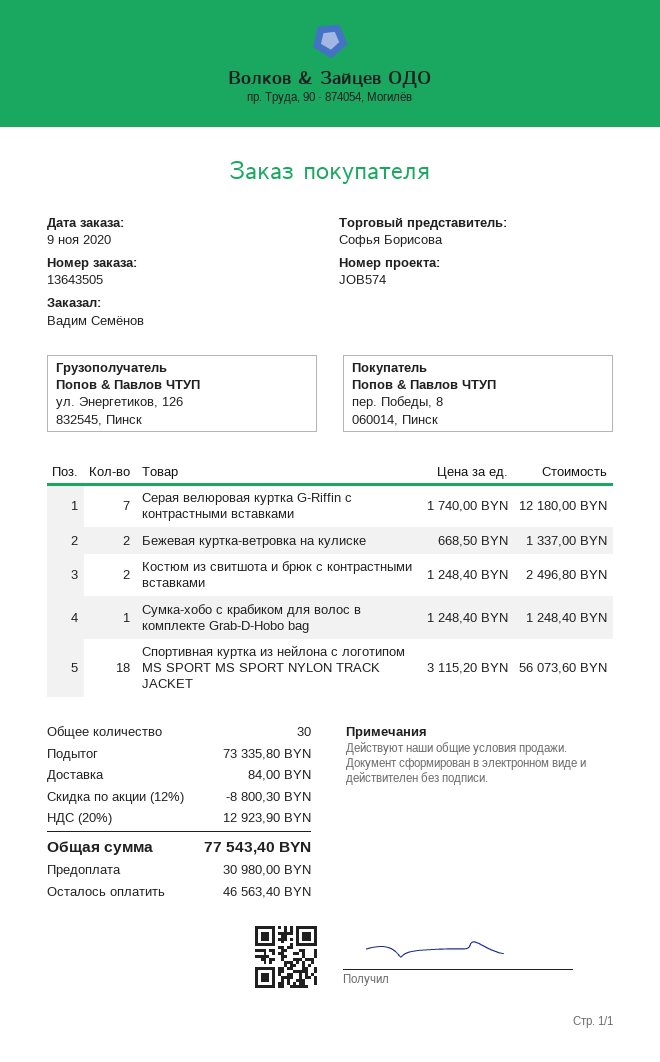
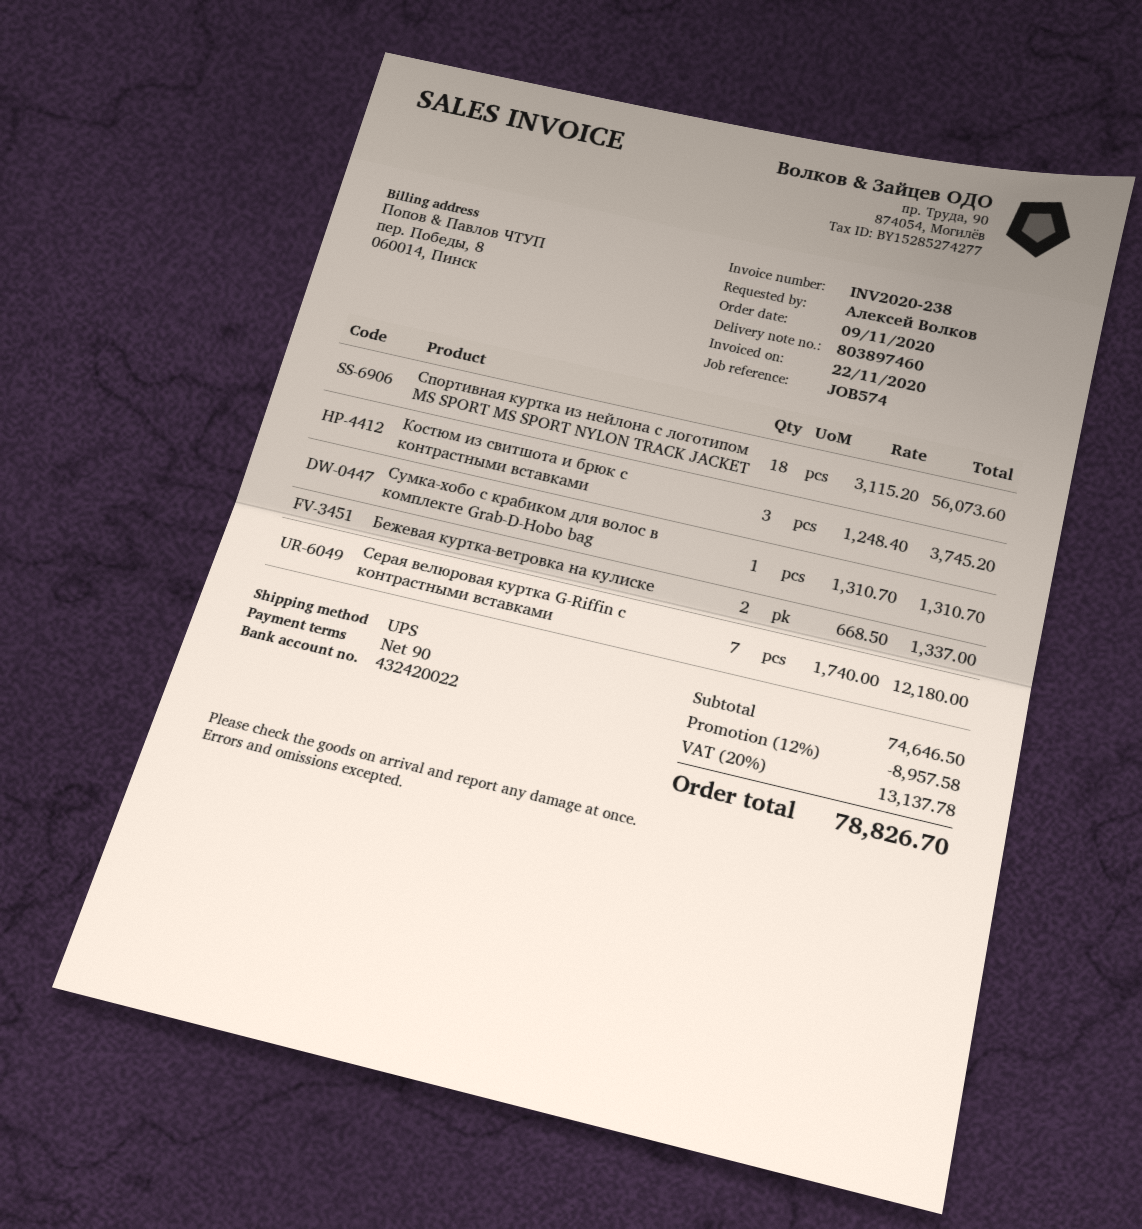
ordered by: Вадим Семёнов -> Алексей Волков
Костюм из свитшота и брюк с контрастными вставками: 2 x 1248.40 = 2496.80 -> 3 x 1248.40 = 3745.20
Сумка-хобо с крабиком для волос в комплекте Grab-D-Hobo bag: 1 x 1248.40 = 1248.40 -> 1 x 1310.70 = 1310.70
subtotal: 73335.80 -> 74646.50
discount: 12% = 8800.30 -> 12% = 8957.58
shipping: 84.00 -> none
tax: 20% = 12923.90 -> 20% = 13137.78
total: 77543.40 -> 78826.70

